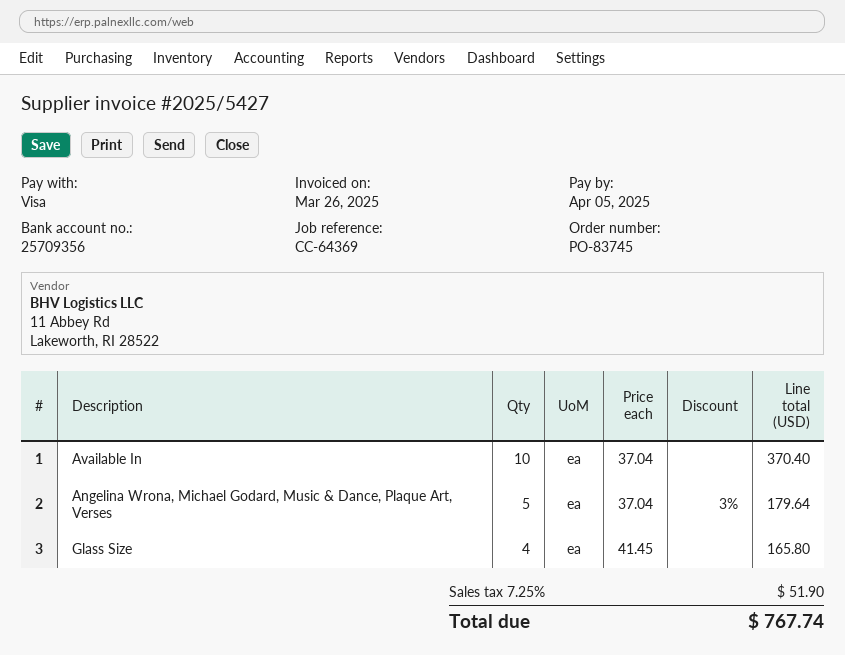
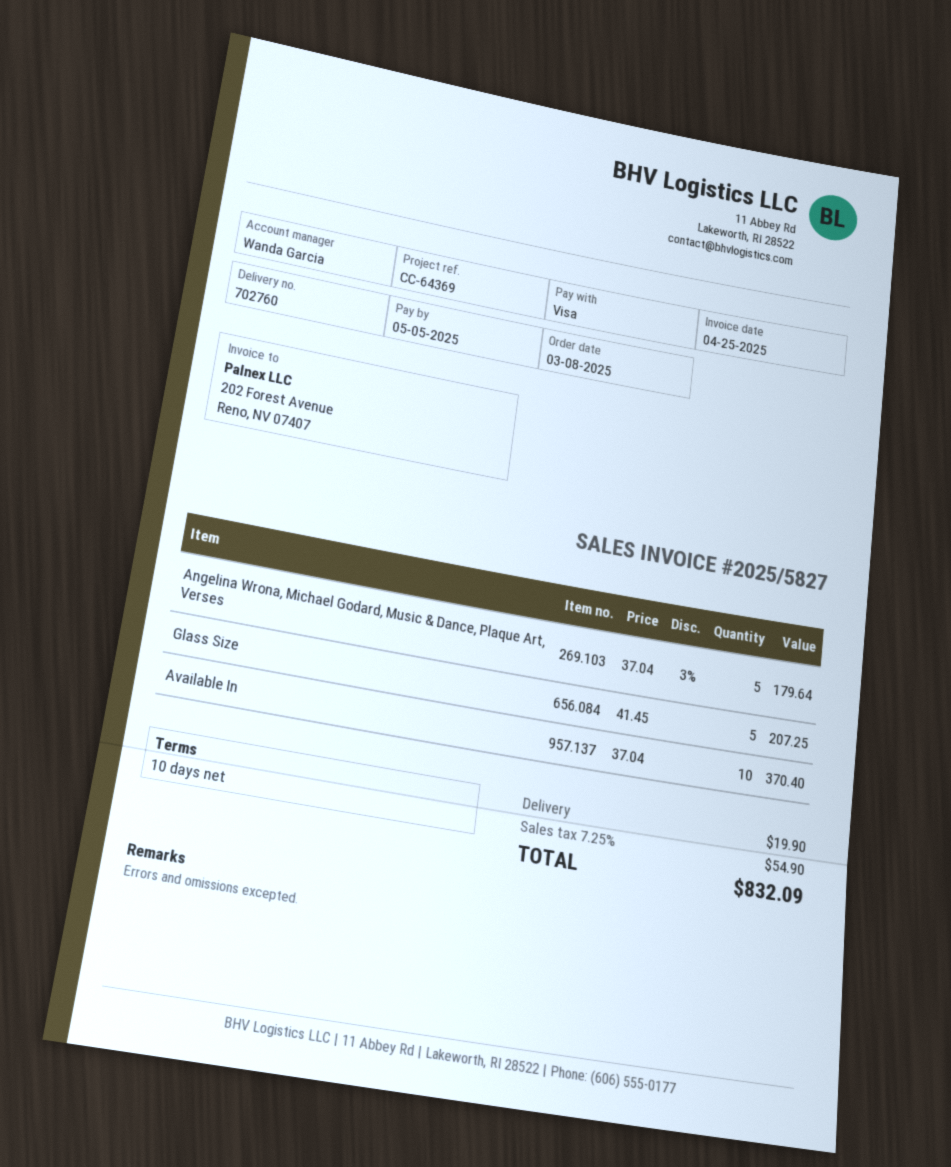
invoice number: 2025/5427 -> 2025/5827
invoice date: 2025-03-26 -> 2025-04-25
due date: 2025-04-05 -> 2025-05-05
Glass Size: 4 x 41.45 = 165.80 -> 5 x 41.45 = 207.25
shipping: none -> 19.90
tax: 7.25% = 51.90 -> 7.25% = 54.90
total: 767.74 -> 832.09

